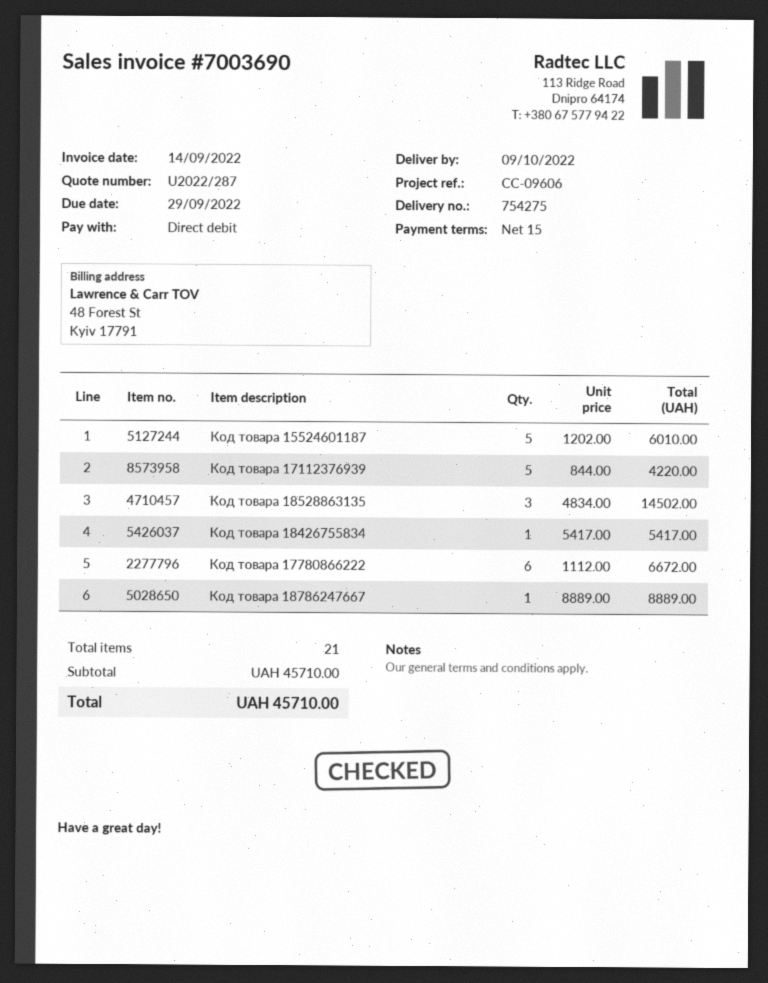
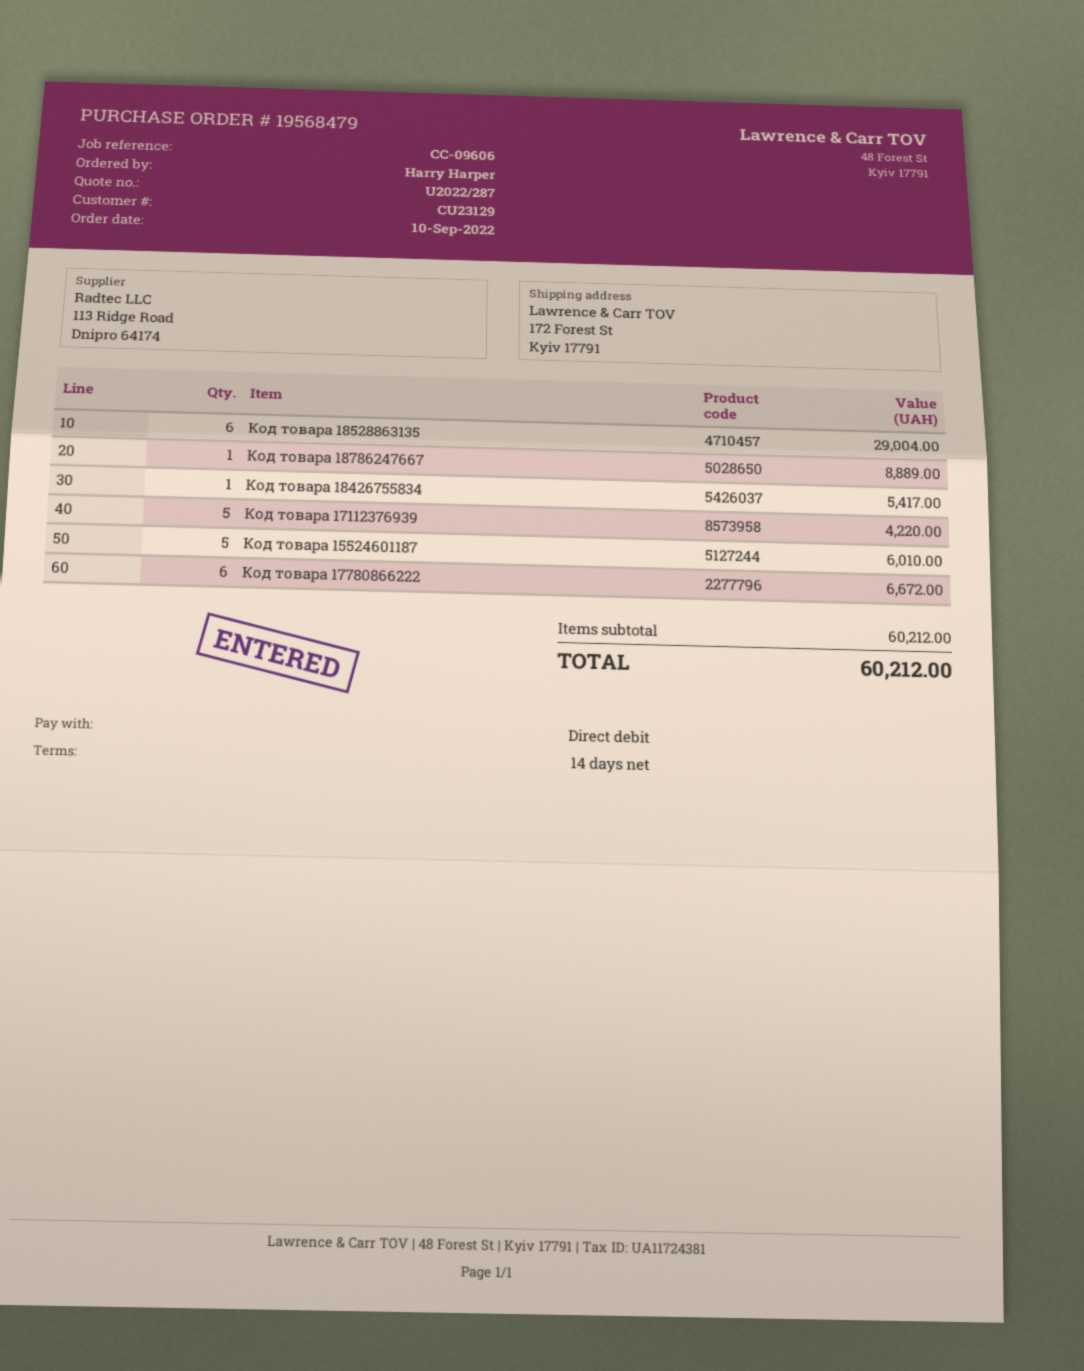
payment terms: 15 days -> 14 days
Код товара 18528863135: 3 for 14502.00 -> 6 for 29004.00
subtotal: 45710.00 -> 60212.00
total: 45710.00 -> 60212.00

